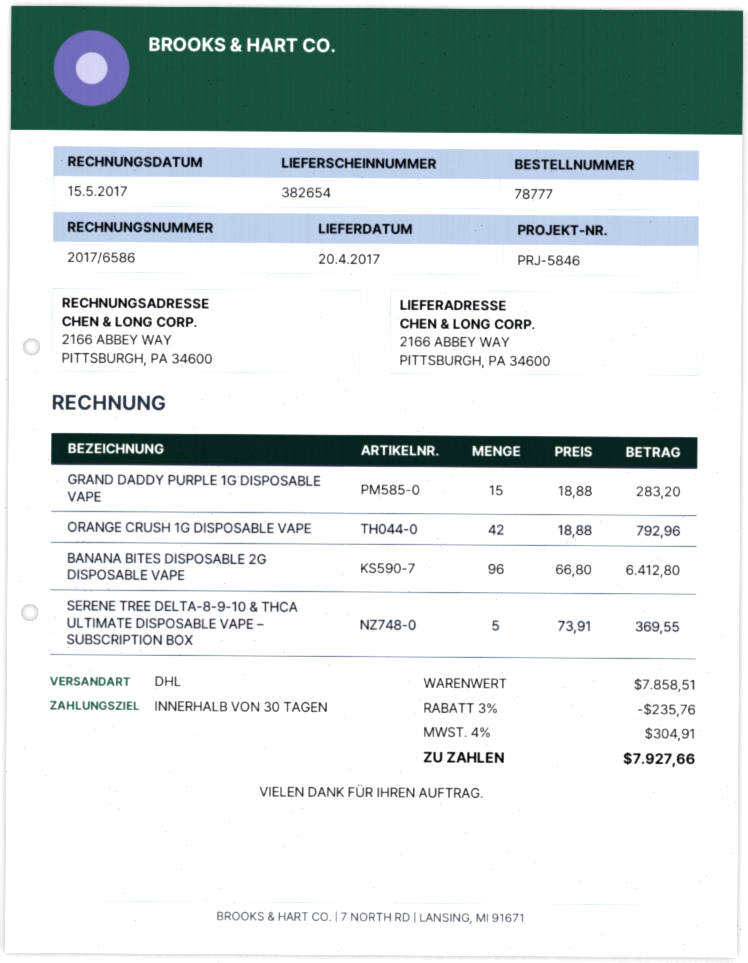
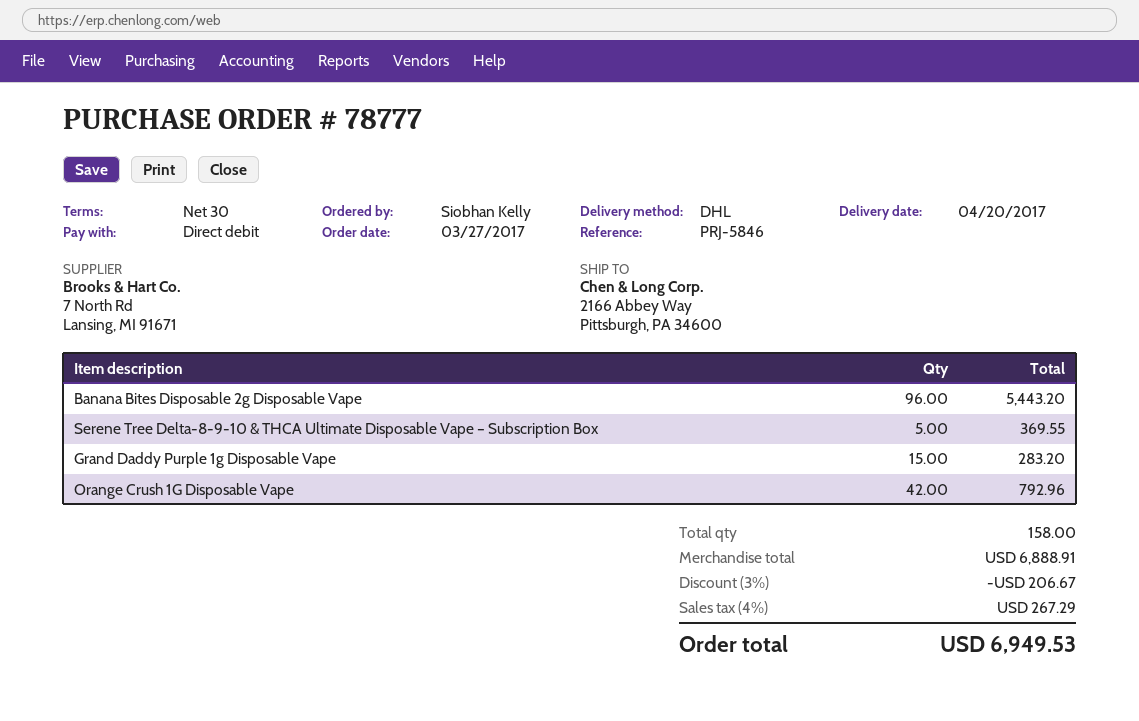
BANANA BITES DISPOSABLE 2G DISPOSABLE VAPE: 96 for 6412.80 -> 96 for 5443.20
subtotal: 7858.51 -> 6888.91
discount: 3% = 235.76 -> 3% = 206.67
tax: 4% = 304.91 -> 4% = 267.29
total: 7927.66 -> 6949.53

